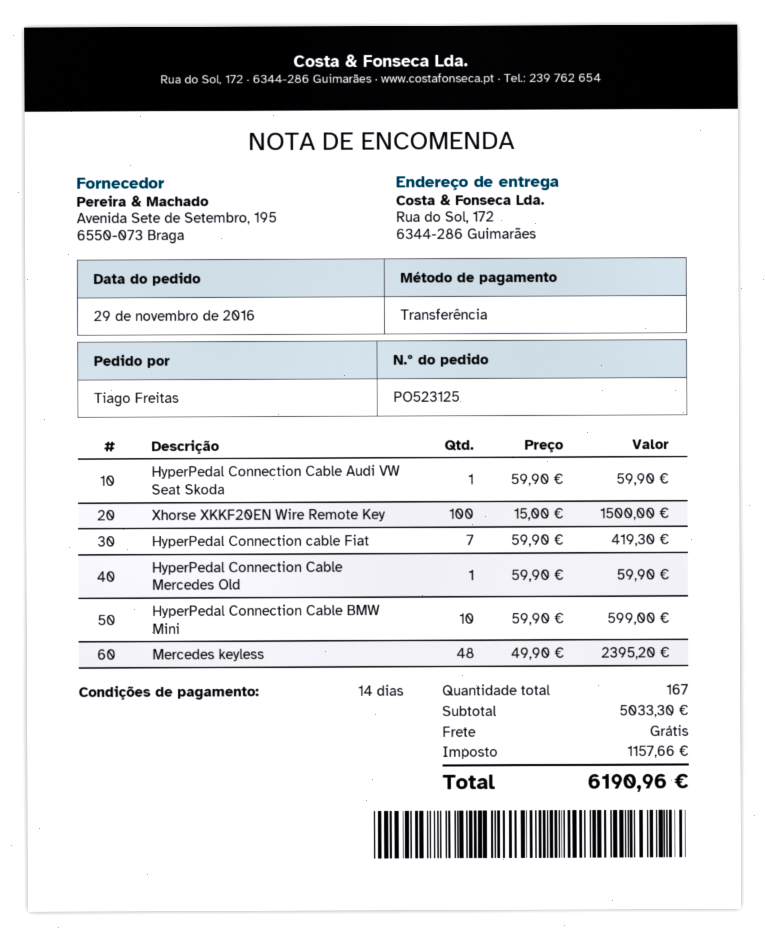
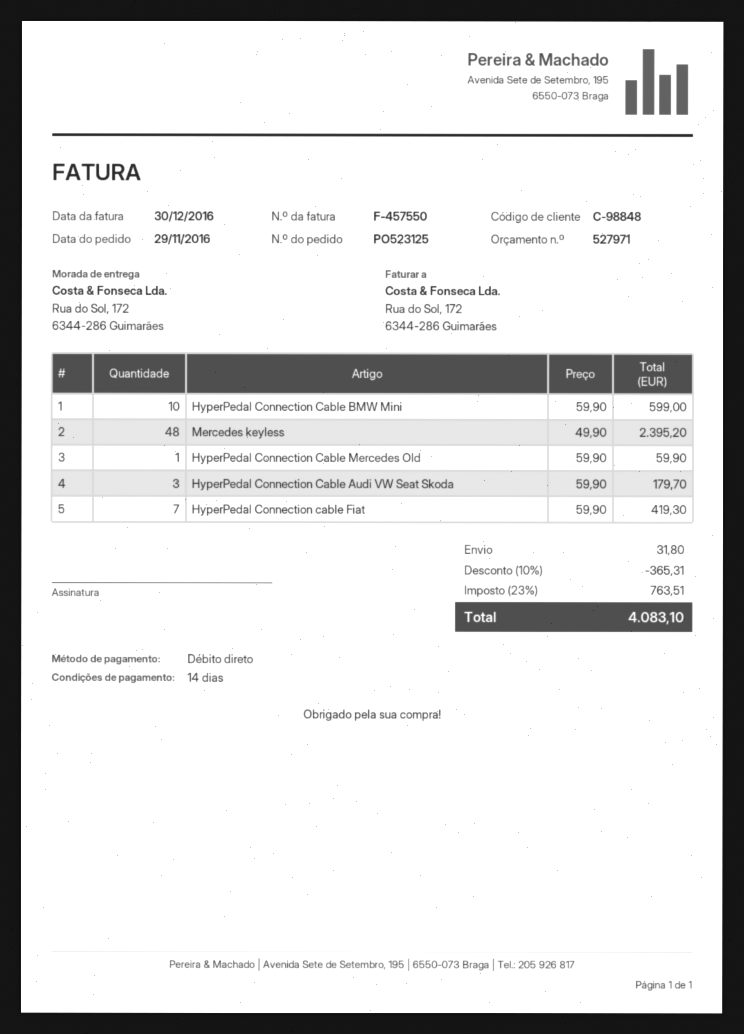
payment method: bank transfer -> direct debit
HyperPedal Connection Cable Audi VW Seat Skoda: 1 x 59.90 = 59.90 -> 3 x 59.90 = 179.70
Xhorse XKKF20EN Wire Remote Key: 100 x 15.00 = 1500.00 -> none
discount: none -> 10% = 365.31
shipping: 0.00 -> 31.80
tax: 1157.66 -> 763.51
total: 6190.96 -> 4083.10

